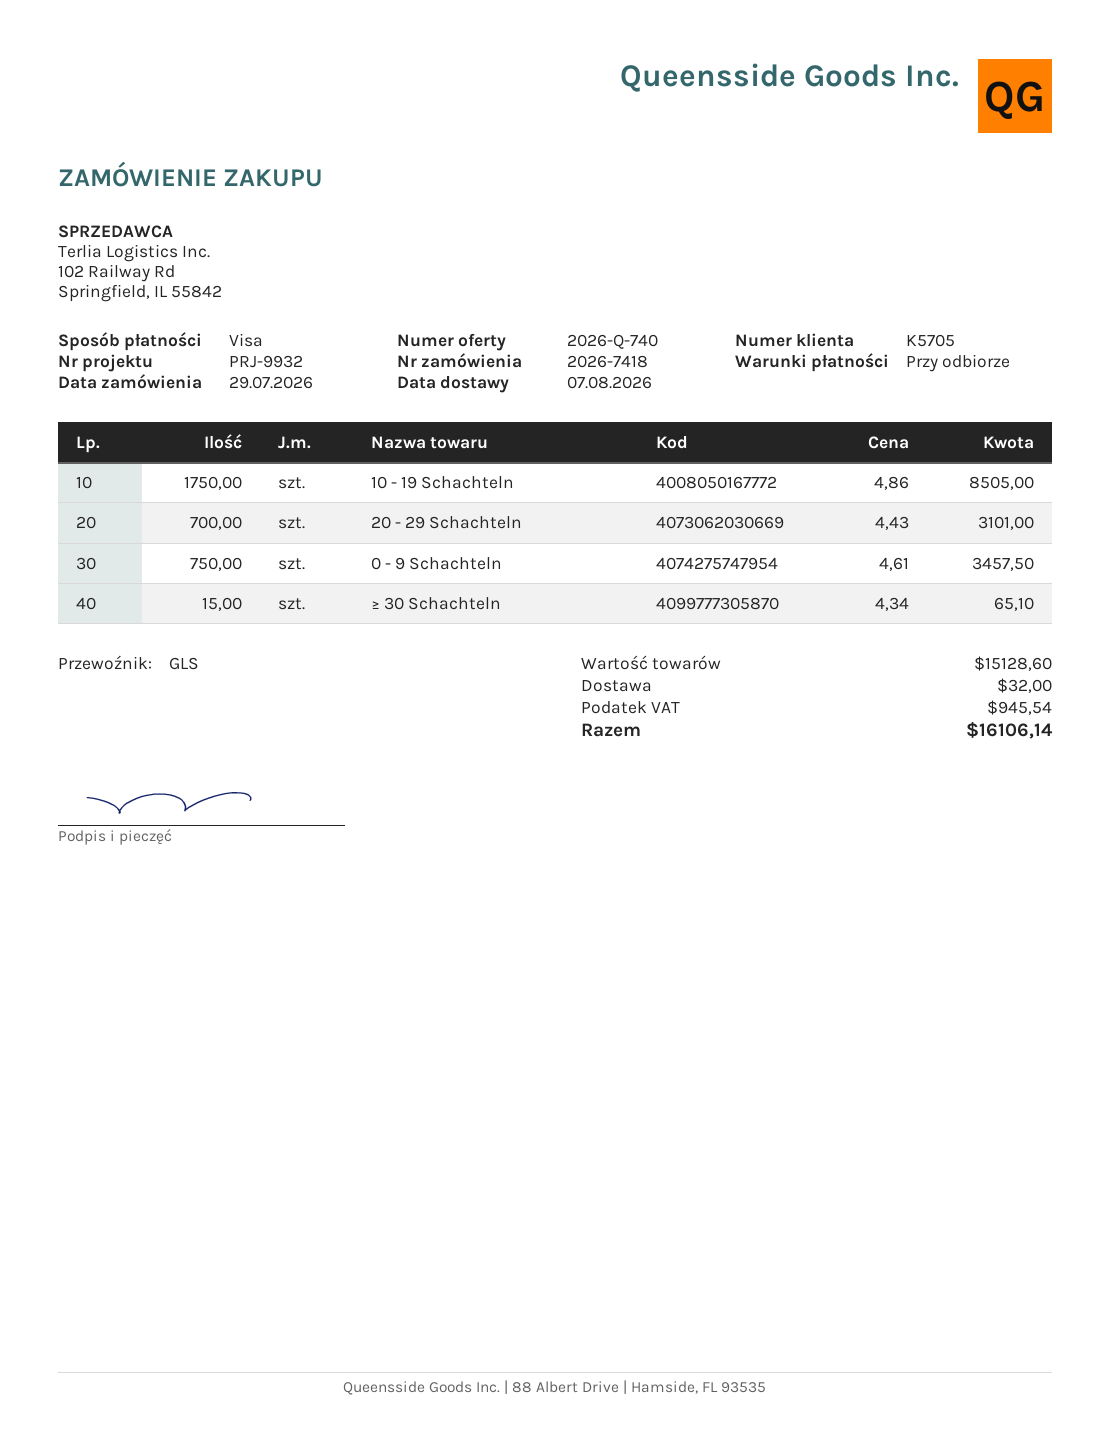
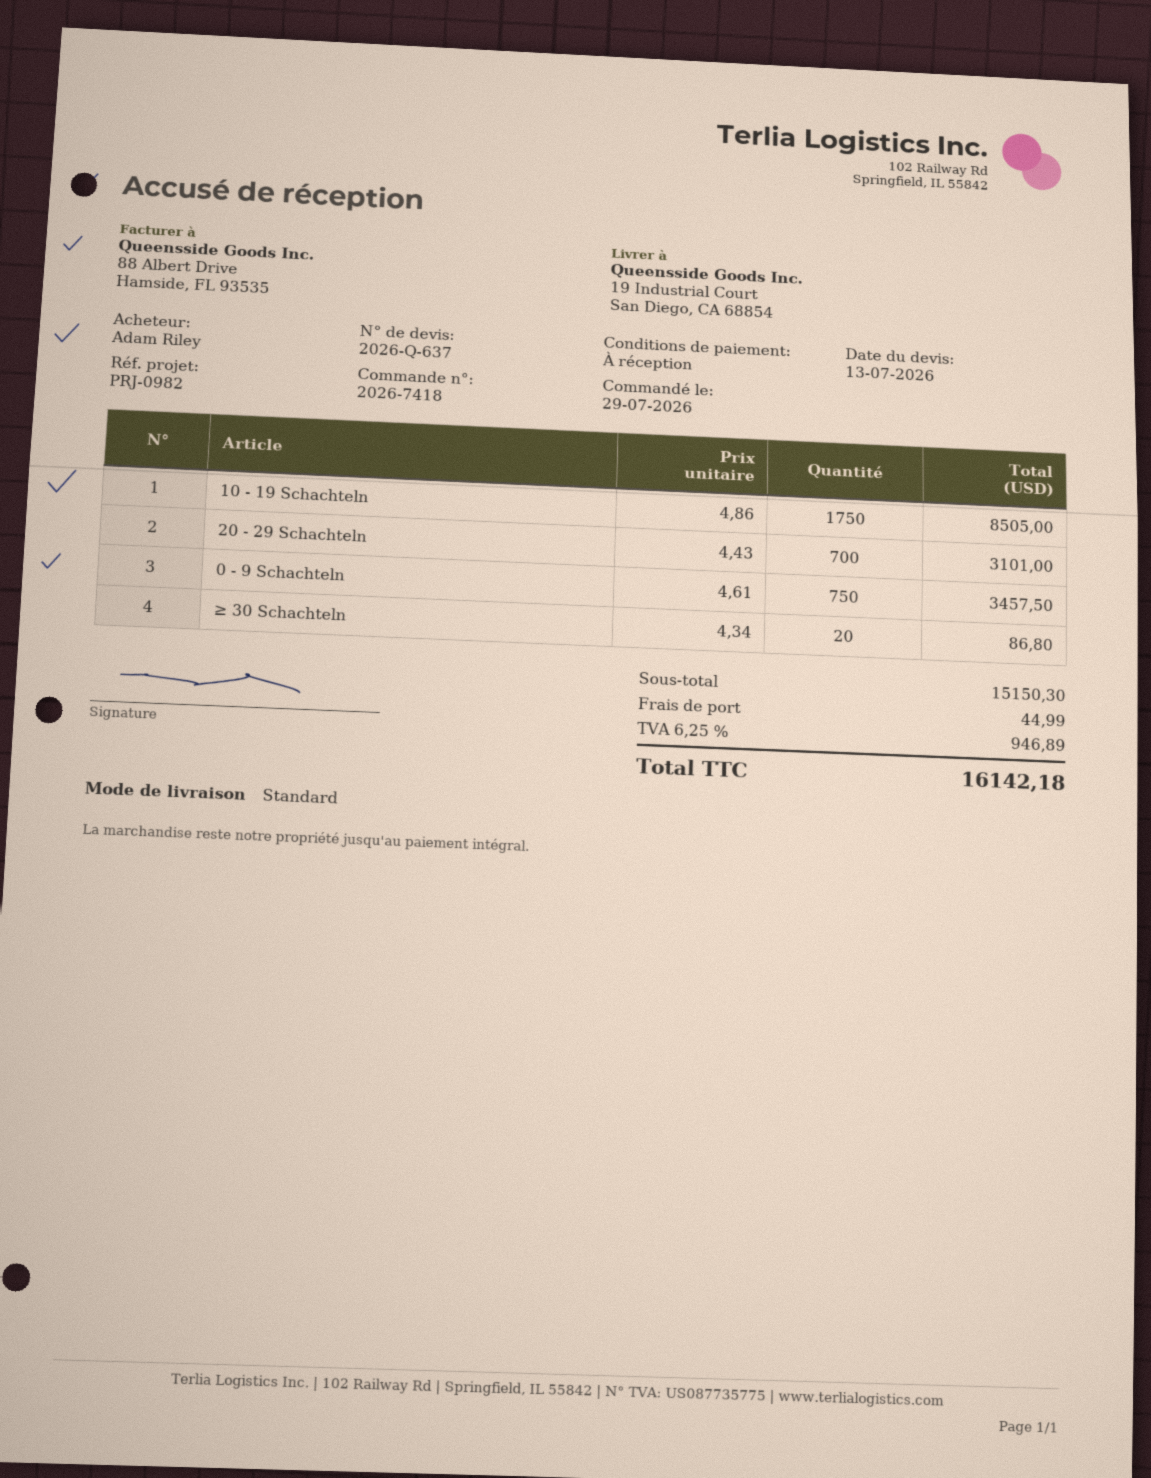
quote number: 2026-Q-740 -> 2026-Q-637
reference: PRJ-9932 -> PRJ-0982
shipping method: GLS -> standard
≥ 30 Schachteln: 15 x 4.34 = 65.10 -> 20 x 4.34 = 86.80
subtotal: 15128.60 -> 15150.30
shipping: 32.00 -> 44.99
tax: 945.54 -> 946.89
total: 16106.14 -> 16142.18

